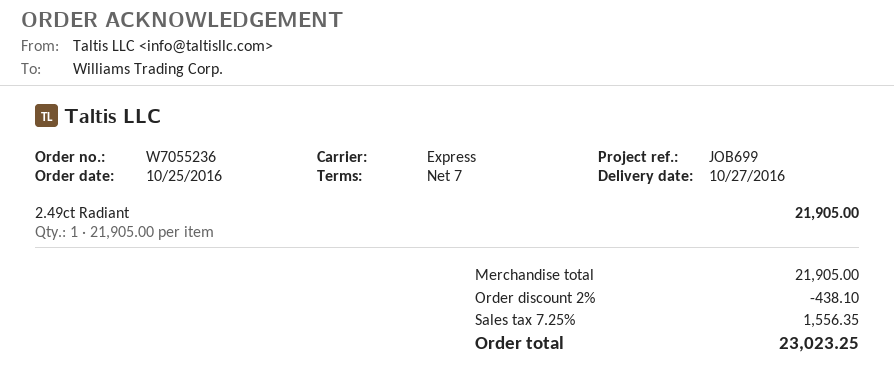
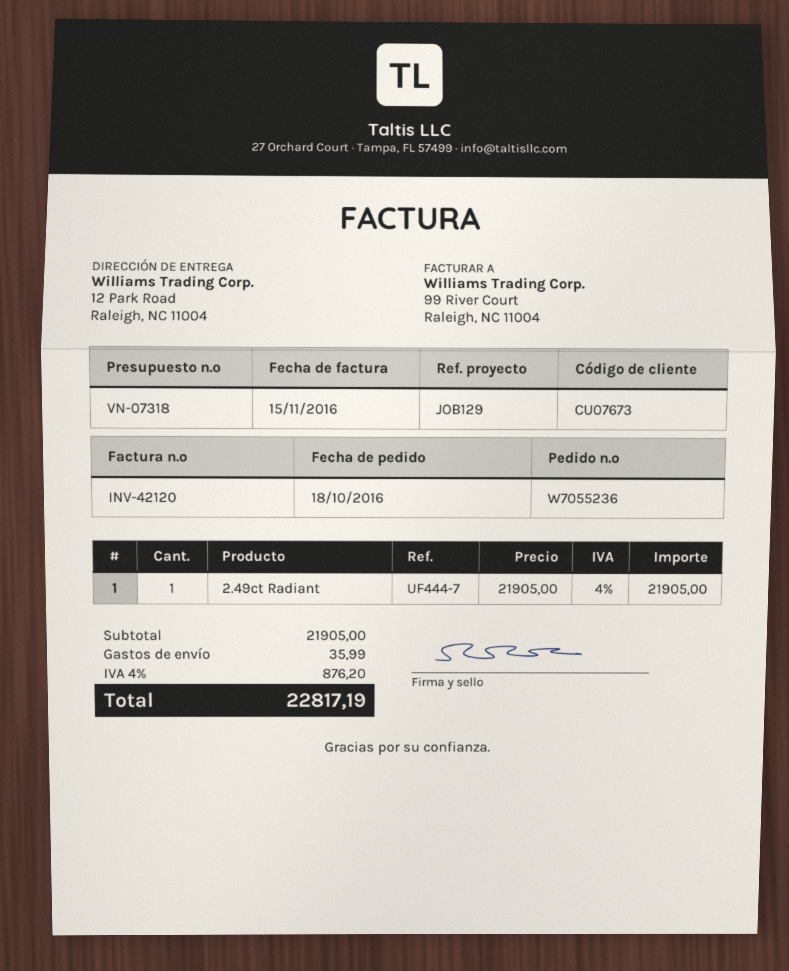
order date: 2016-10-25 -> 2016-10-18
reference: JOB699 -> JOB129
discount: 2% = 438.10 -> none
shipping: none -> 35.99
tax: 7.25% = 1556.35 -> 4% = 876.20
total: 23023.25 -> 22817.19

